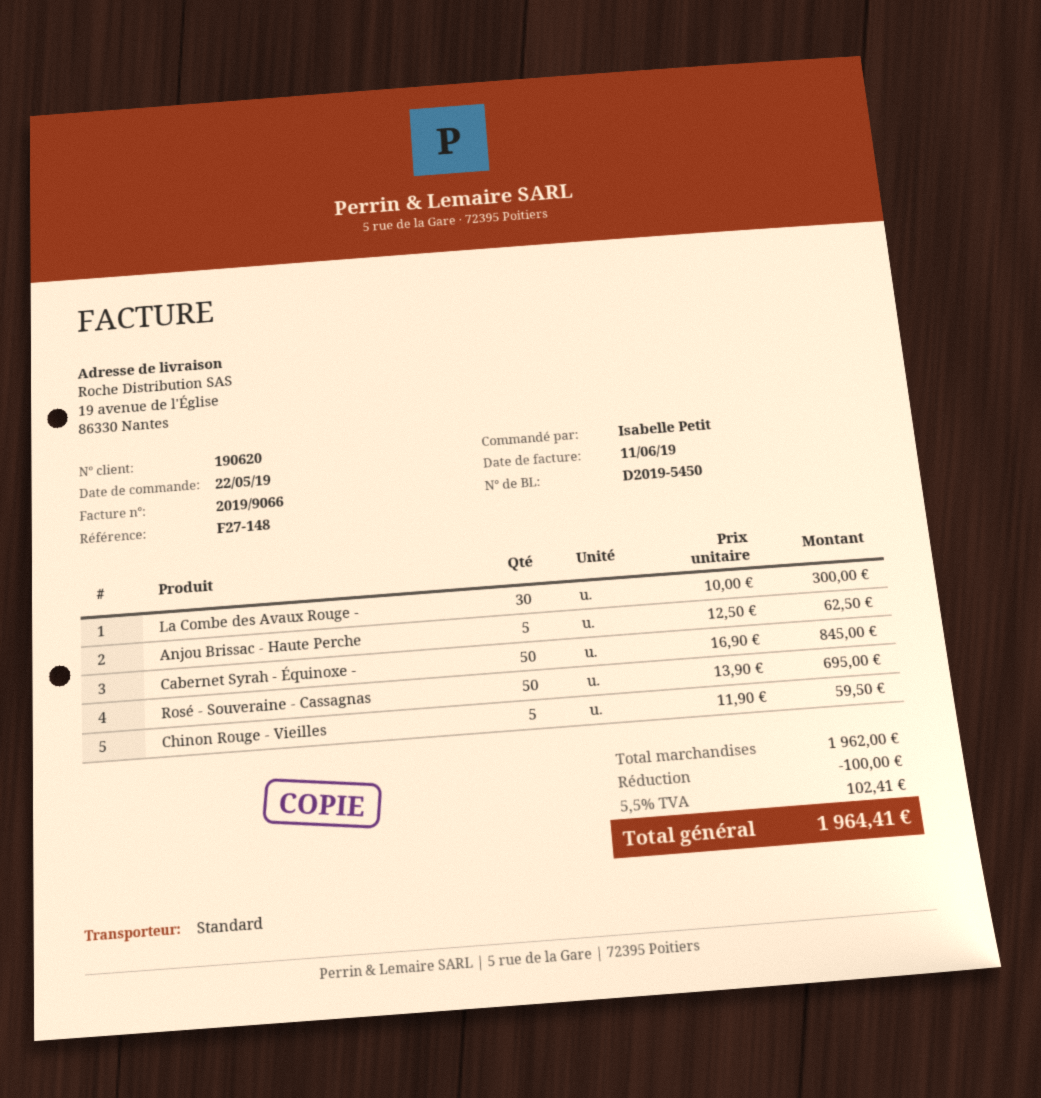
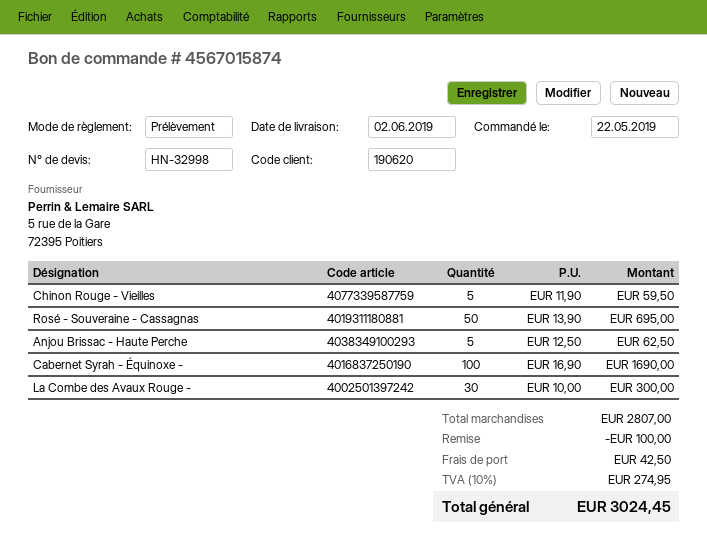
Cabernet Syrah - Équinoxe -: 50 x 16.90 = 845.00 -> 100 x 16.90 = 1690.00
subtotal: 1962.00 -> 2807.00
shipping: none -> 42.50
tax: 5.5% = 102.41 -> 10% = 274.95
total: 1964.41 -> 3024.45

